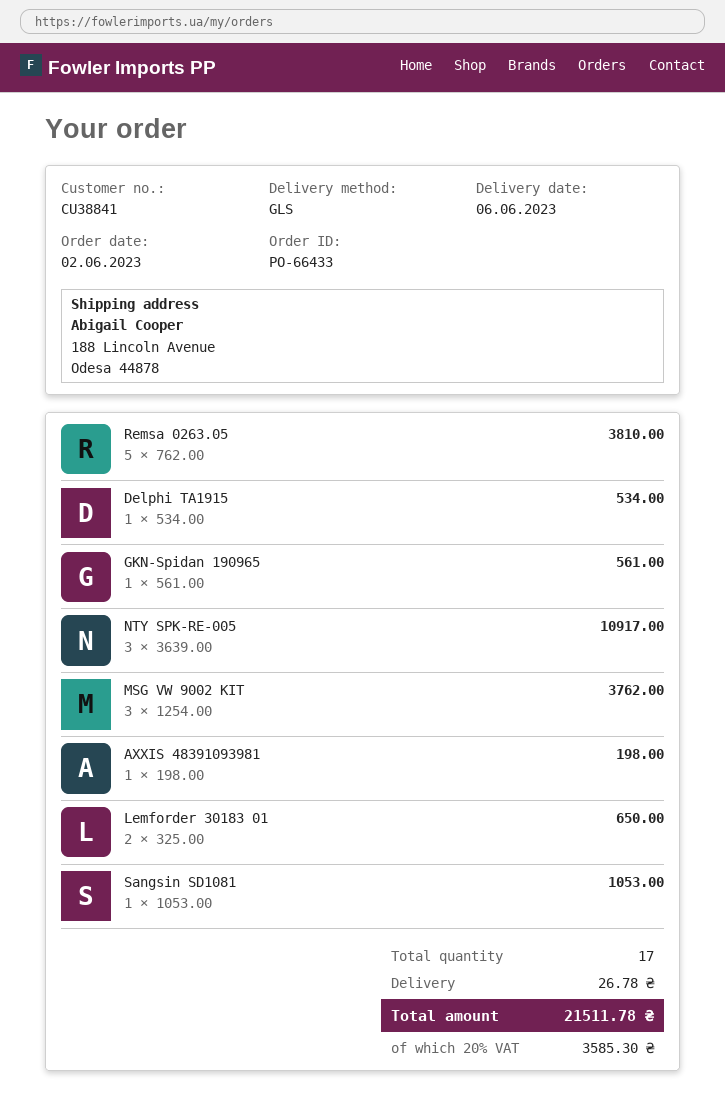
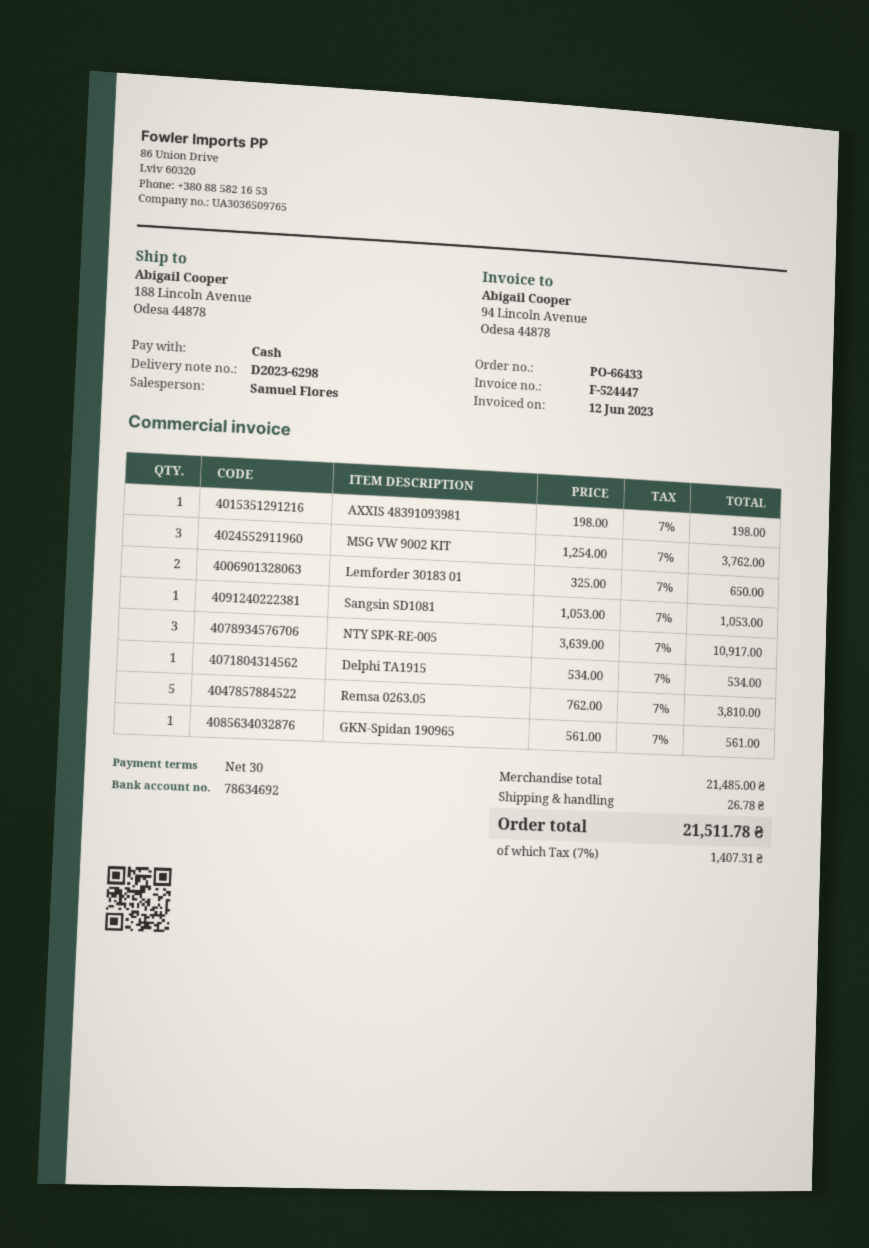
tax: 20% = 3585.30 -> 7% = 1407.31

